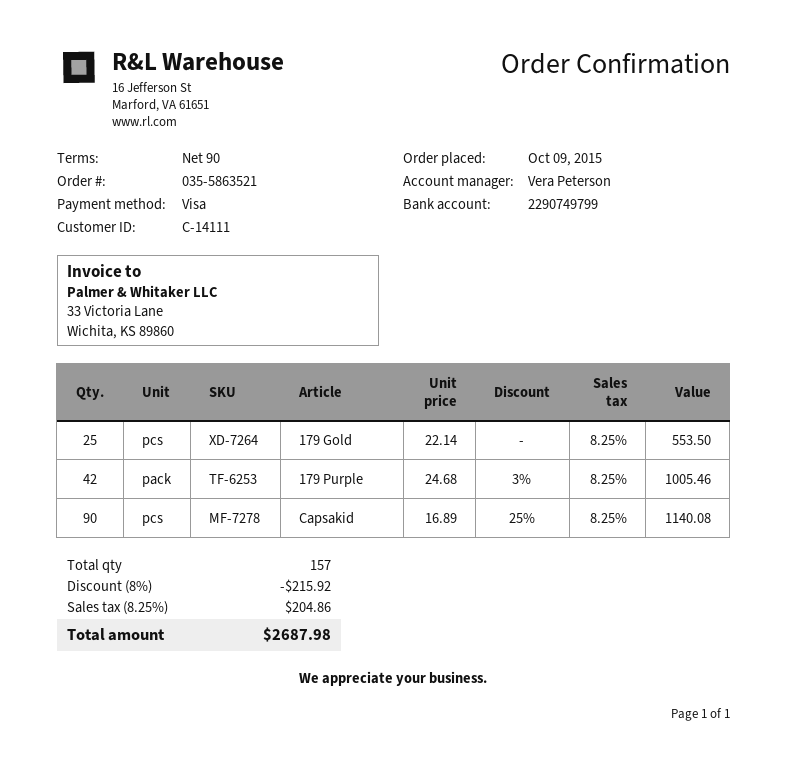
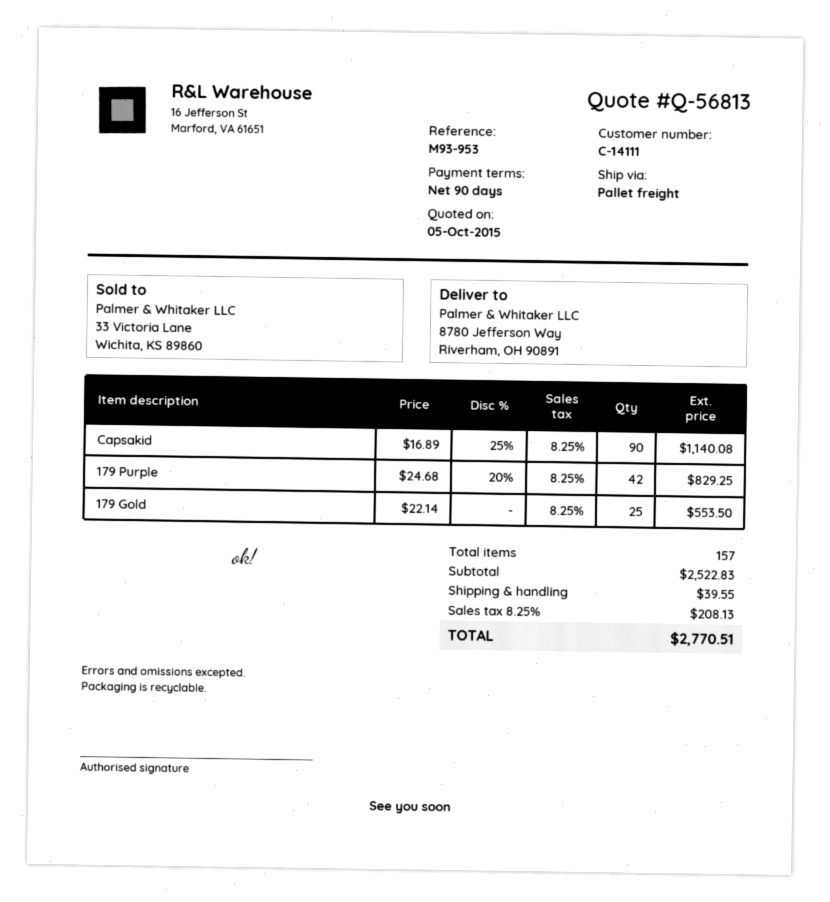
179 Purple: 42 x 24.68 - 3% = 1005.46 -> 42 x 24.68 - 20% = 829.25
discount: 8% = 215.92 -> none
shipping: none -> 39.55
tax: 8.25% = 204.86 -> 8.25% = 208.13
total: 2687.98 -> 2770.51

